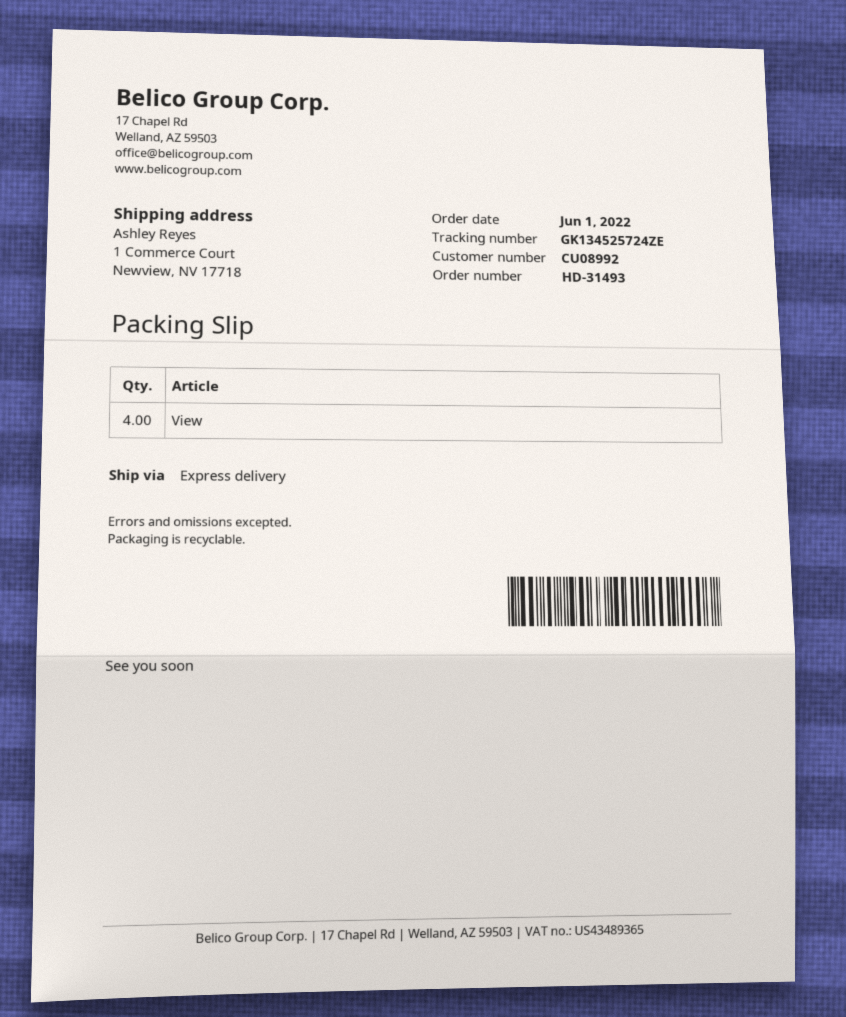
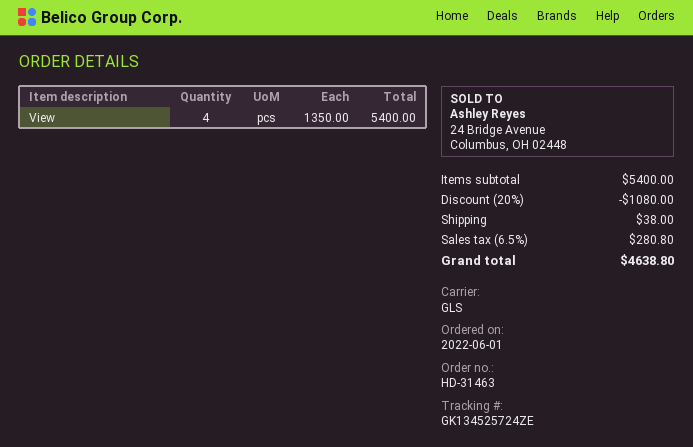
order number: HD-31493 -> HD-31463
shipping method: express -> GLS

